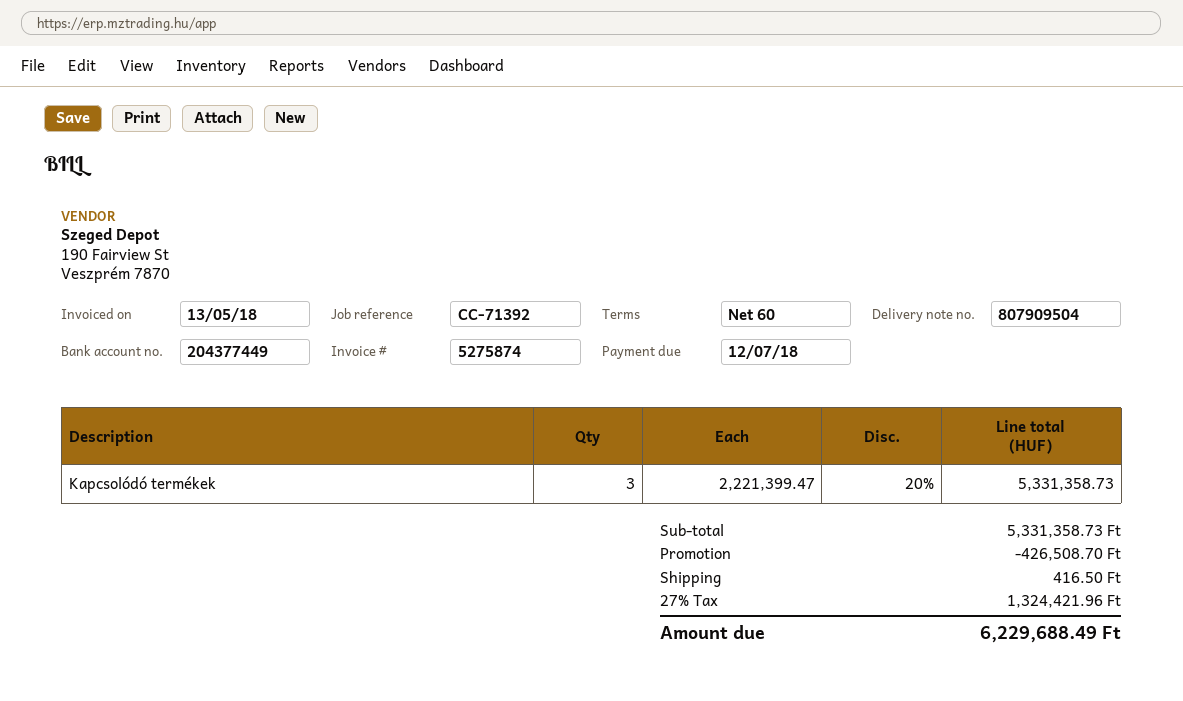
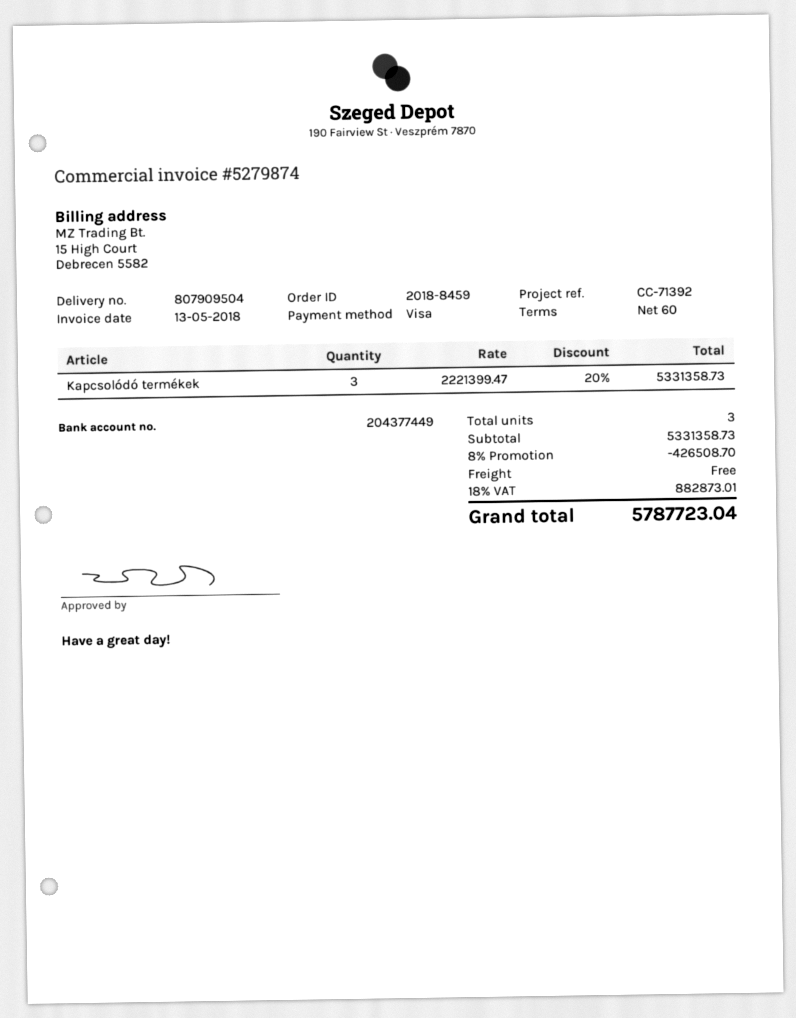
invoice number: 5275874 -> 5279874
shipping: 416.50 -> 0.00
tax: 27% = 1324421.96 -> 18% = 882873.01
total: 6229688.49 -> 5787723.04

